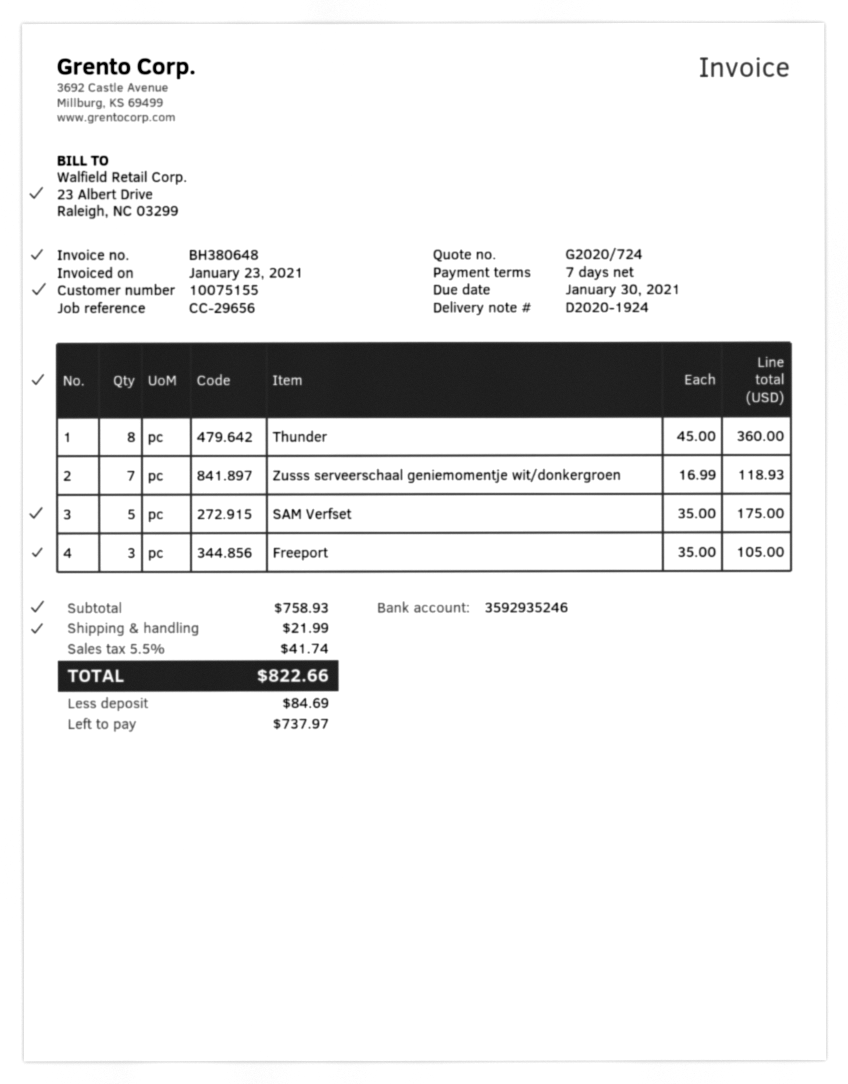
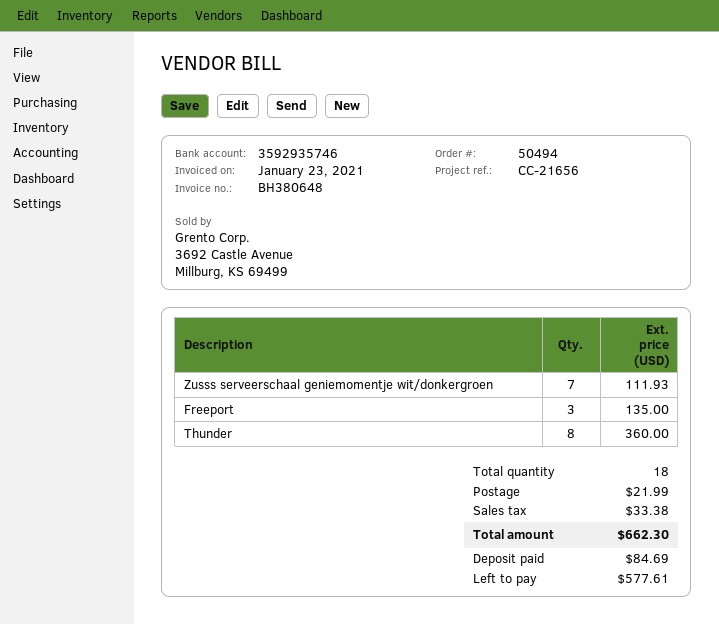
reference: CC-29656 -> CC-21656
bank account: 3592935246 -> 3592935746
Zusss serveerschaal geniemomentje wit/donkergroen: 7 for 118.93 -> 7 for 111.93
SAM Verfset: 5 for 175.00 -> none
Freeport: 3 for 105.00 -> 3 for 135.00
tax: 41.74 -> 33.38
total: 822.66 -> 662.30
balance: 737.97 -> 577.61

